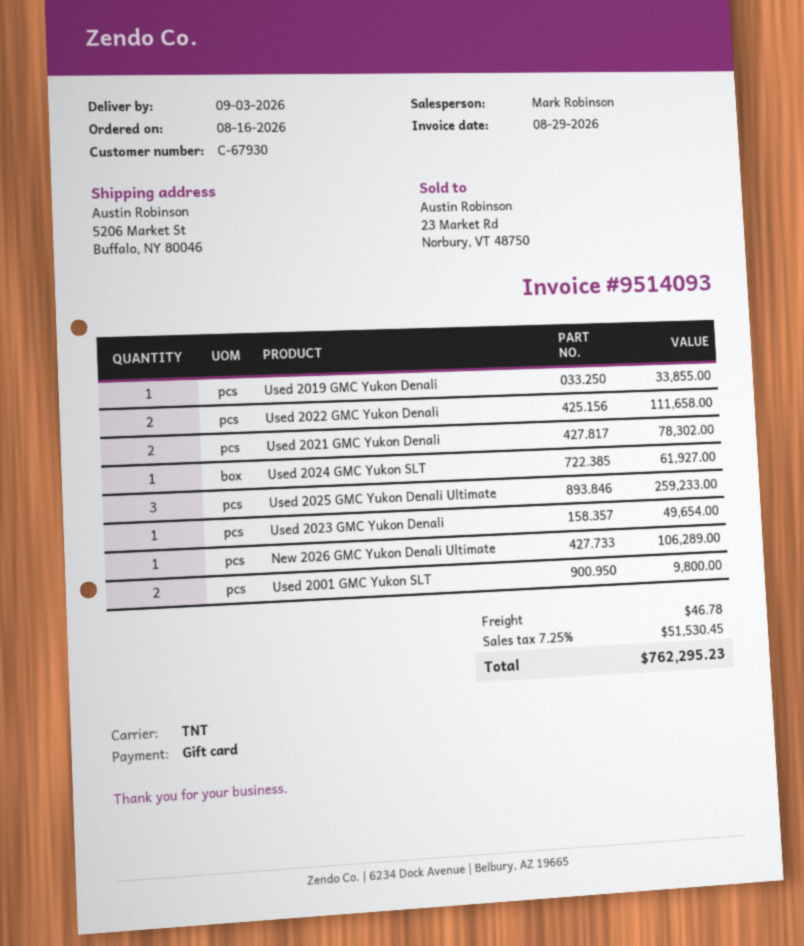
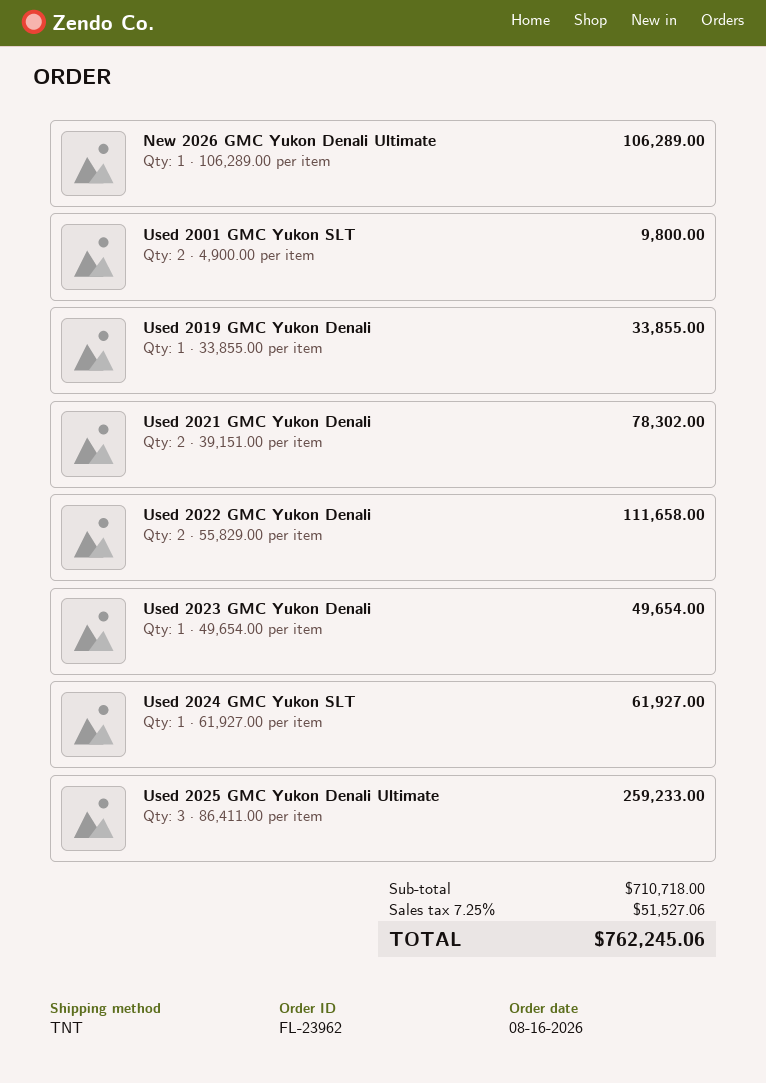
shipping: 46.78 -> none
tax: 7.25% = 51530.45 -> 7.25% = 51527.06
total: 762295.23 -> 762245.06

